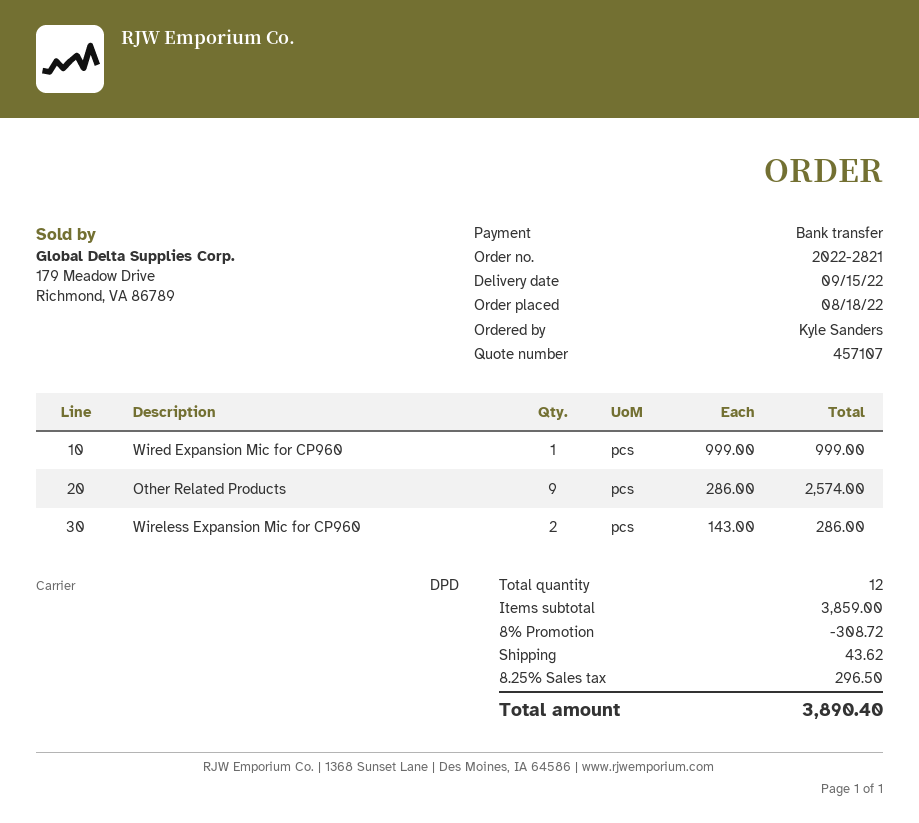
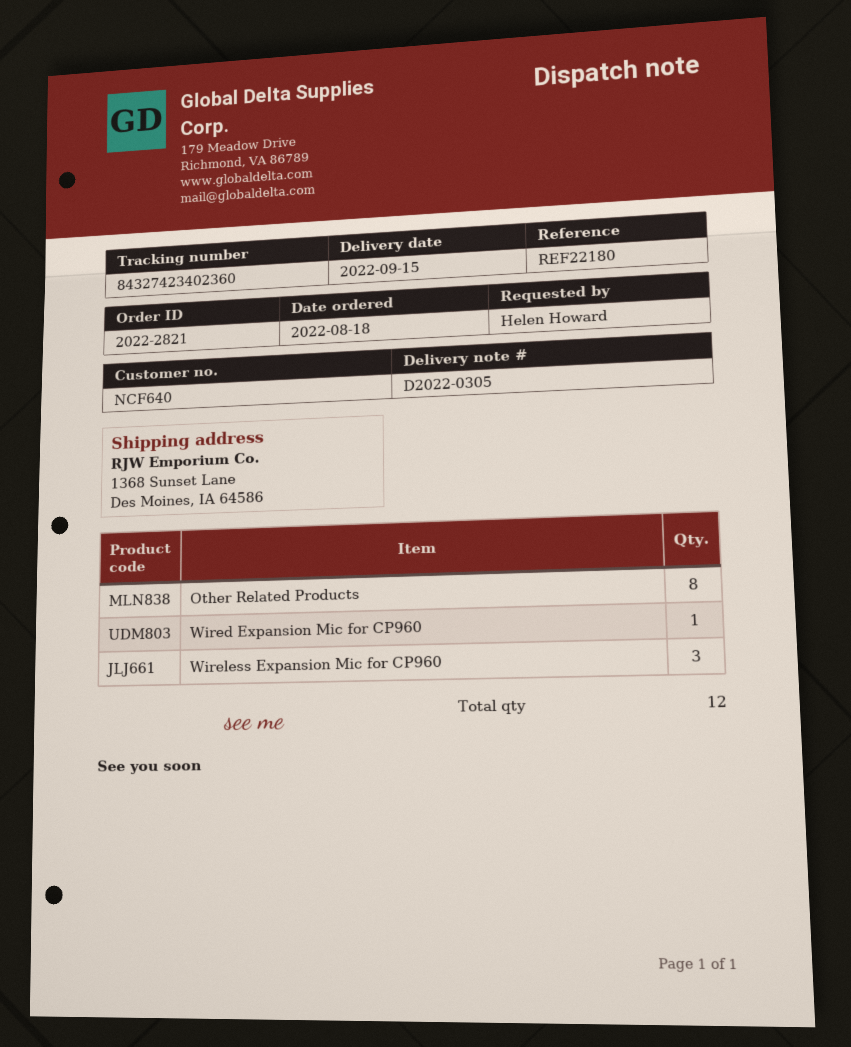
ordered by: Kyle Sanders -> Helen Howard
Other Related Products: 9 -> 8
Wireless Expansion Mic for CP960: 2 -> 3

